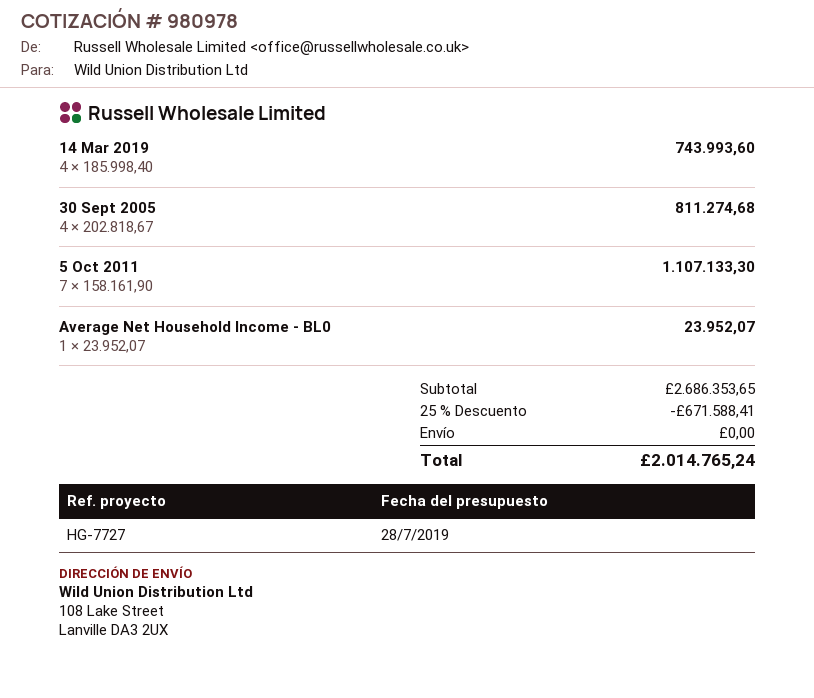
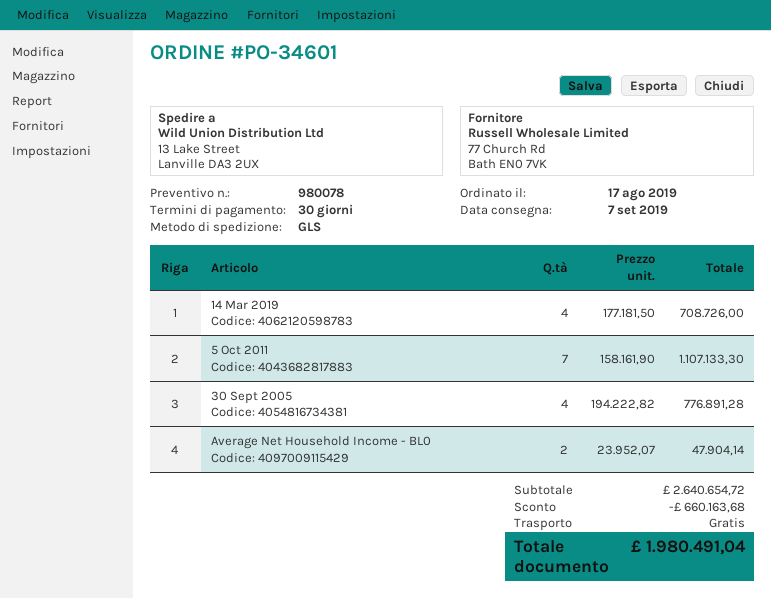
quote number: 980978 -> 980078
ship to: 108 Lake Street, Lanville DA3 2UX -> 13 Lake Street, Lanville DA3 2UX
14 Mar 2019: 4 x 185998.40 = 743993.60 -> 4 x 177181.50 = 708726.00
30 Sept 2005: 4 x 202818.67 = 811274.68 -> 4 x 194222.82 = 776891.28
Average Net Household Income - BL0: 1 x 23952.07 = 23952.07 -> 2 x 23952.07 = 47904.14
subtotal: 2686353.65 -> 2640654.72
discount: 671588.41 -> 660163.68
total: 2014765.24 -> 1980491.04

